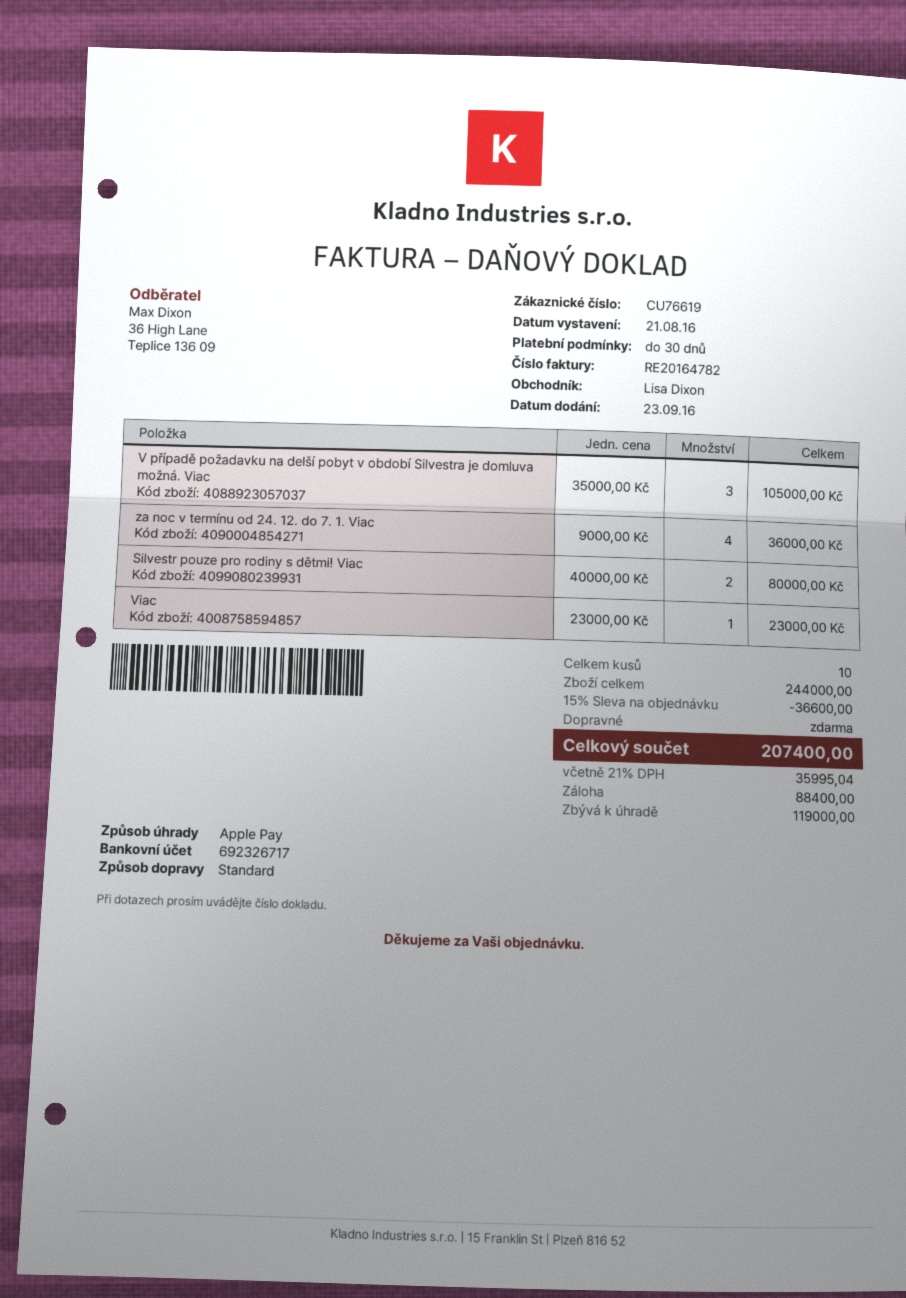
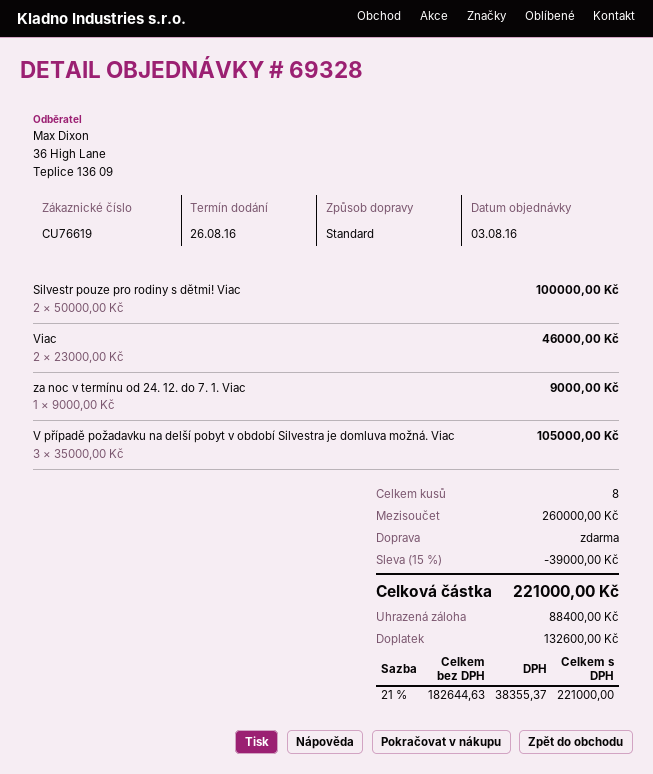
delivery date: 2016-09-23 -> 2016-08-26
za noc v termínu od 24. 12. do 7. 1. Viac: 4 x 9000.00 = 36000.00 -> 1 x 9000.00 = 9000.00
Silvestr pouze pro rodiny s dětmi! Viac: 2 x 40000.00 = 80000.00 -> 2 x 50000.00 = 100000.00
Viac: 1 x 23000.00 = 23000.00 -> 2 x 23000.00 = 46000.00
total quantity: 10 -> 8
subtotal: 244000.00 -> 260000.00
discount: 15% = 36600.00 -> 15% = 39000.00
tax: 21% = 35995.04 -> 21% = 38355.37
total: 207400.00 -> 221000.00
balance: 119000.00 -> 132600.00

